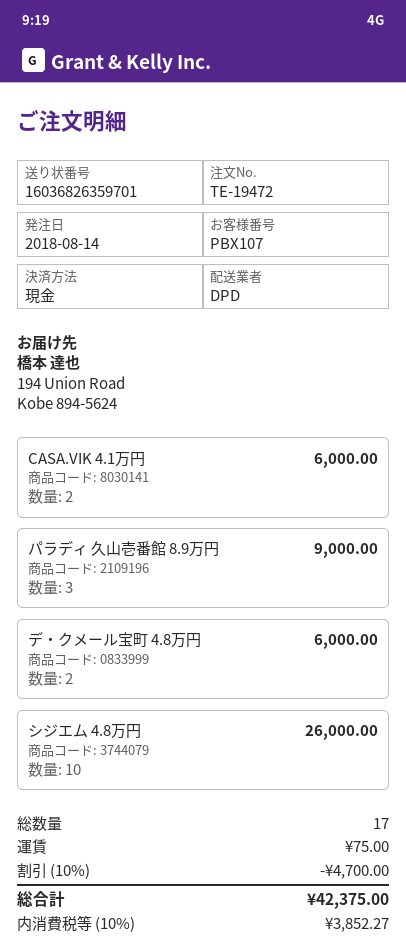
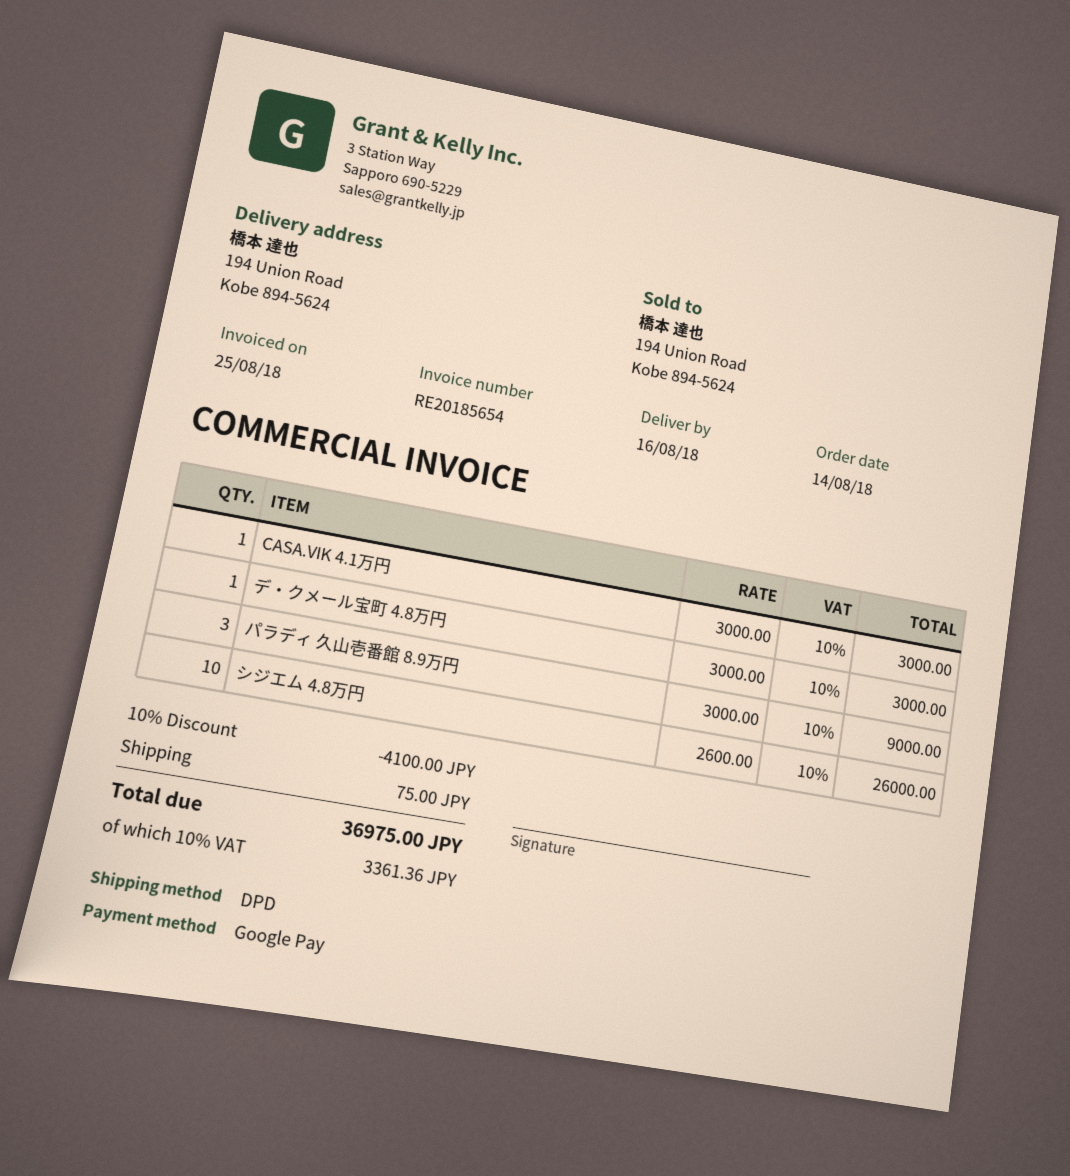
payment method: cash -> Google Pay
CASA.VIK 4.1万円: 2 for 6000.00 -> 1 for 3000.00
デ・クメール宝町 4.8万円: 2 for 6000.00 -> 1 for 3000.00
discount: 10% = 4700.00 -> 10% = 4100.00
tax: 10% = 3852.27 -> 10% = 3361.36
total: 42375.00 -> 36975.00

